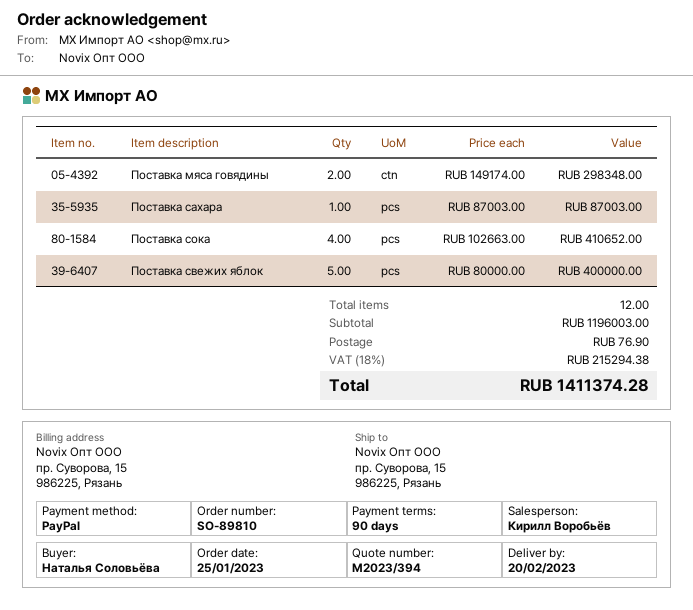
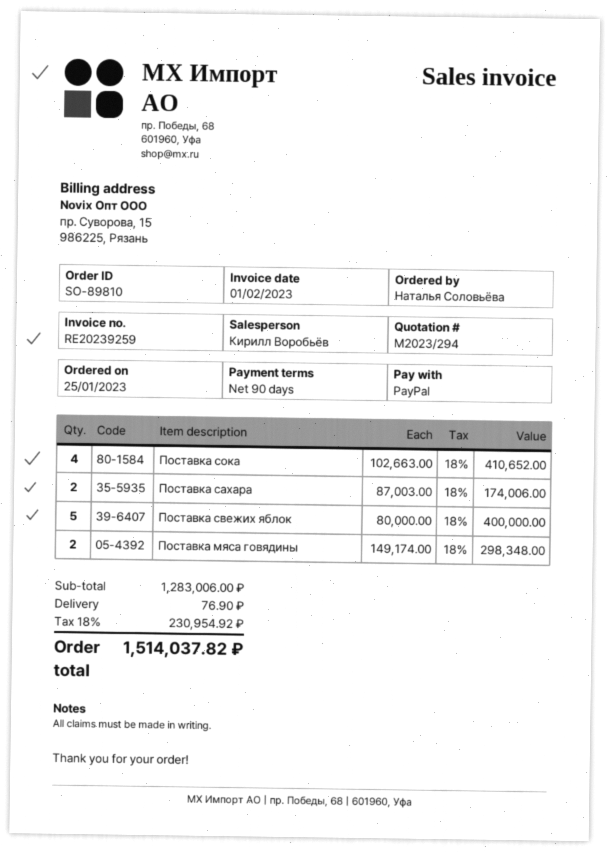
quote number: M2023/394 -> M2023/294
Поставка сахара: 1 x 87003.00 = 87003.00 -> 2 x 87003.00 = 174006.00
subtotal: 1196003.00 -> 1283006.00
tax: 18% = 215294.38 -> 18% = 230954.92
total: 1411374.28 -> 1514037.82

